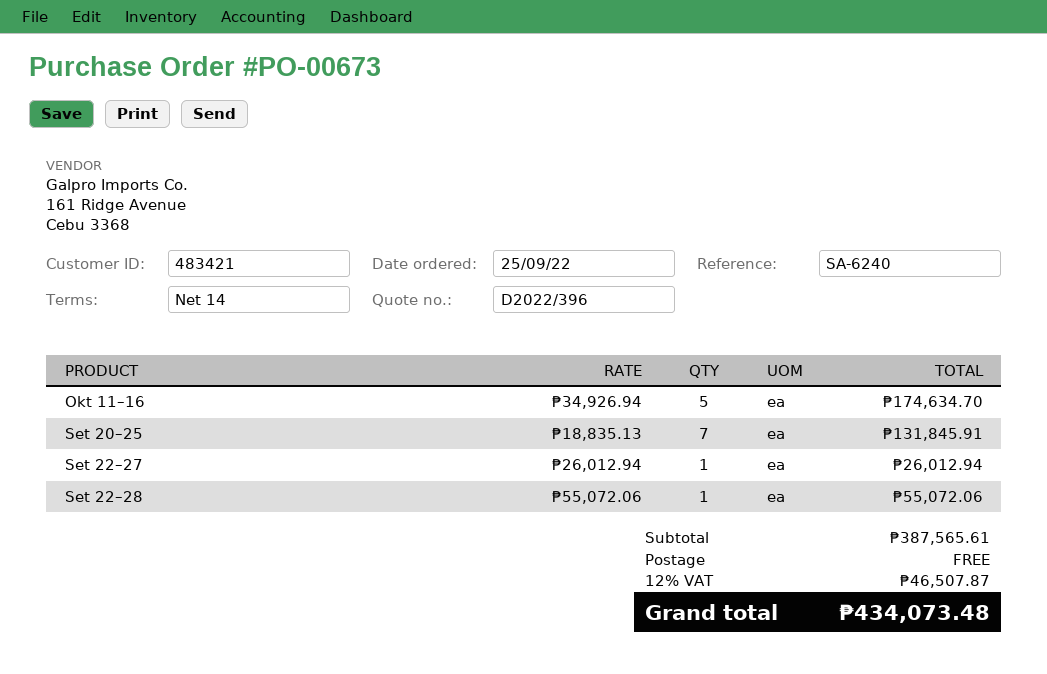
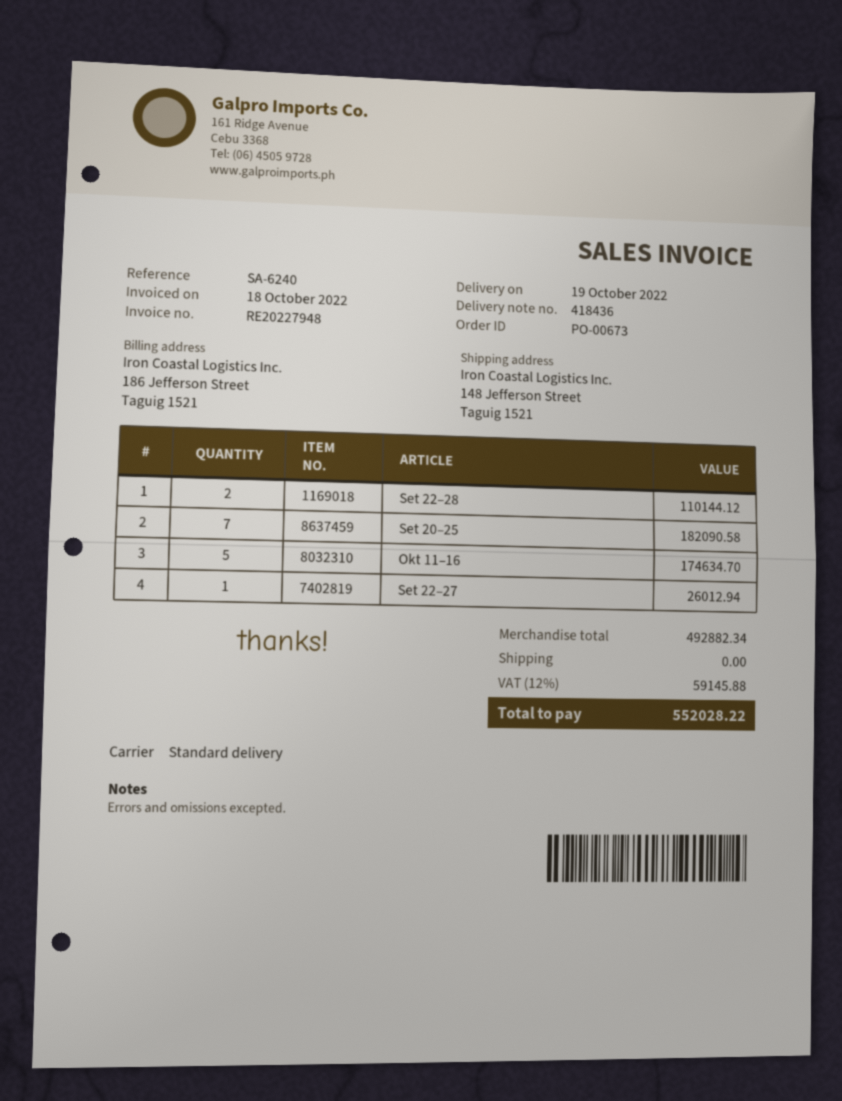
Set 20–25: 7 for 131845.91 -> 7 for 182090.58
Set 22–28: 1 for 55072.06 -> 2 for 110144.12
subtotal: 387565.61 -> 492882.34
tax: 12% = 46507.87 -> 12% = 59145.88
total: 434073.48 -> 552028.22

